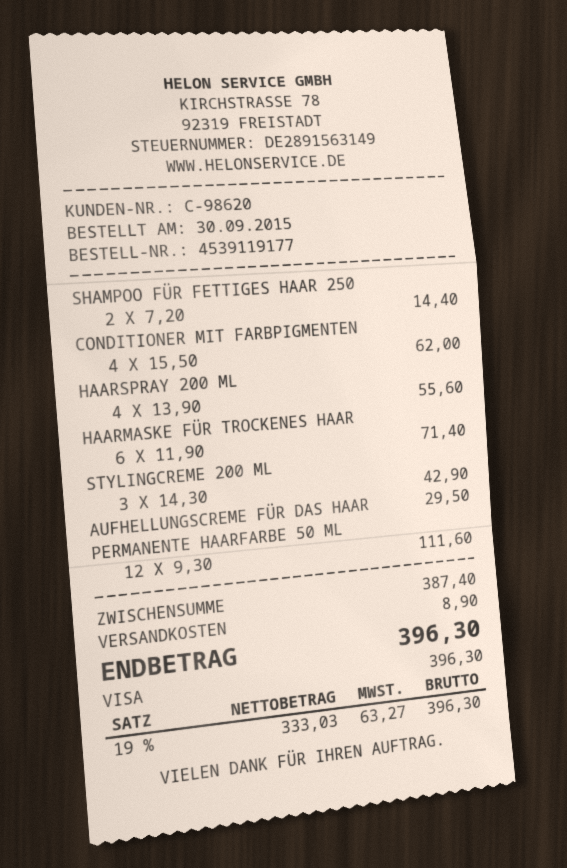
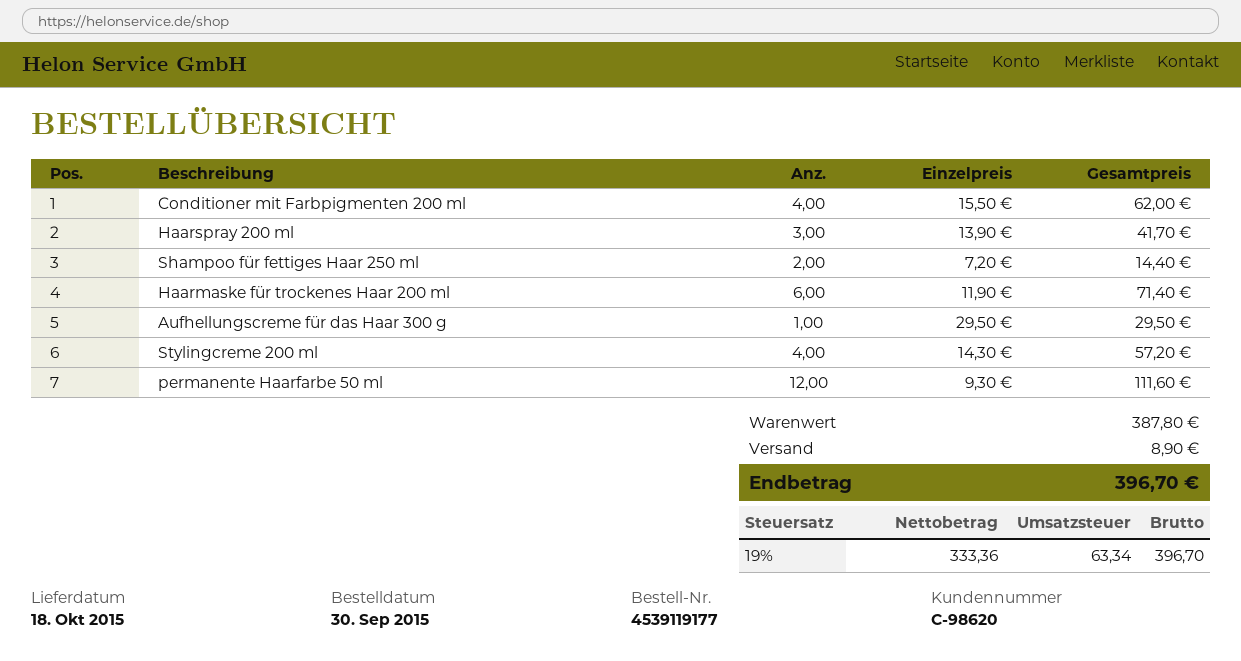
HAARSPRAY 200 ML: 4 x 13.90 = 55.60 -> 3 x 13.90 = 41.70
STYLINGCREME 200 ML: 3 x 14.30 = 42.90 -> 4 x 14.30 = 57.20
subtotal: 387.40 -> 387.80
net: 333.03 -> 333.36
tax: 19% = 63.27 -> 19% = 63.34
total: 396.30 -> 396.70

